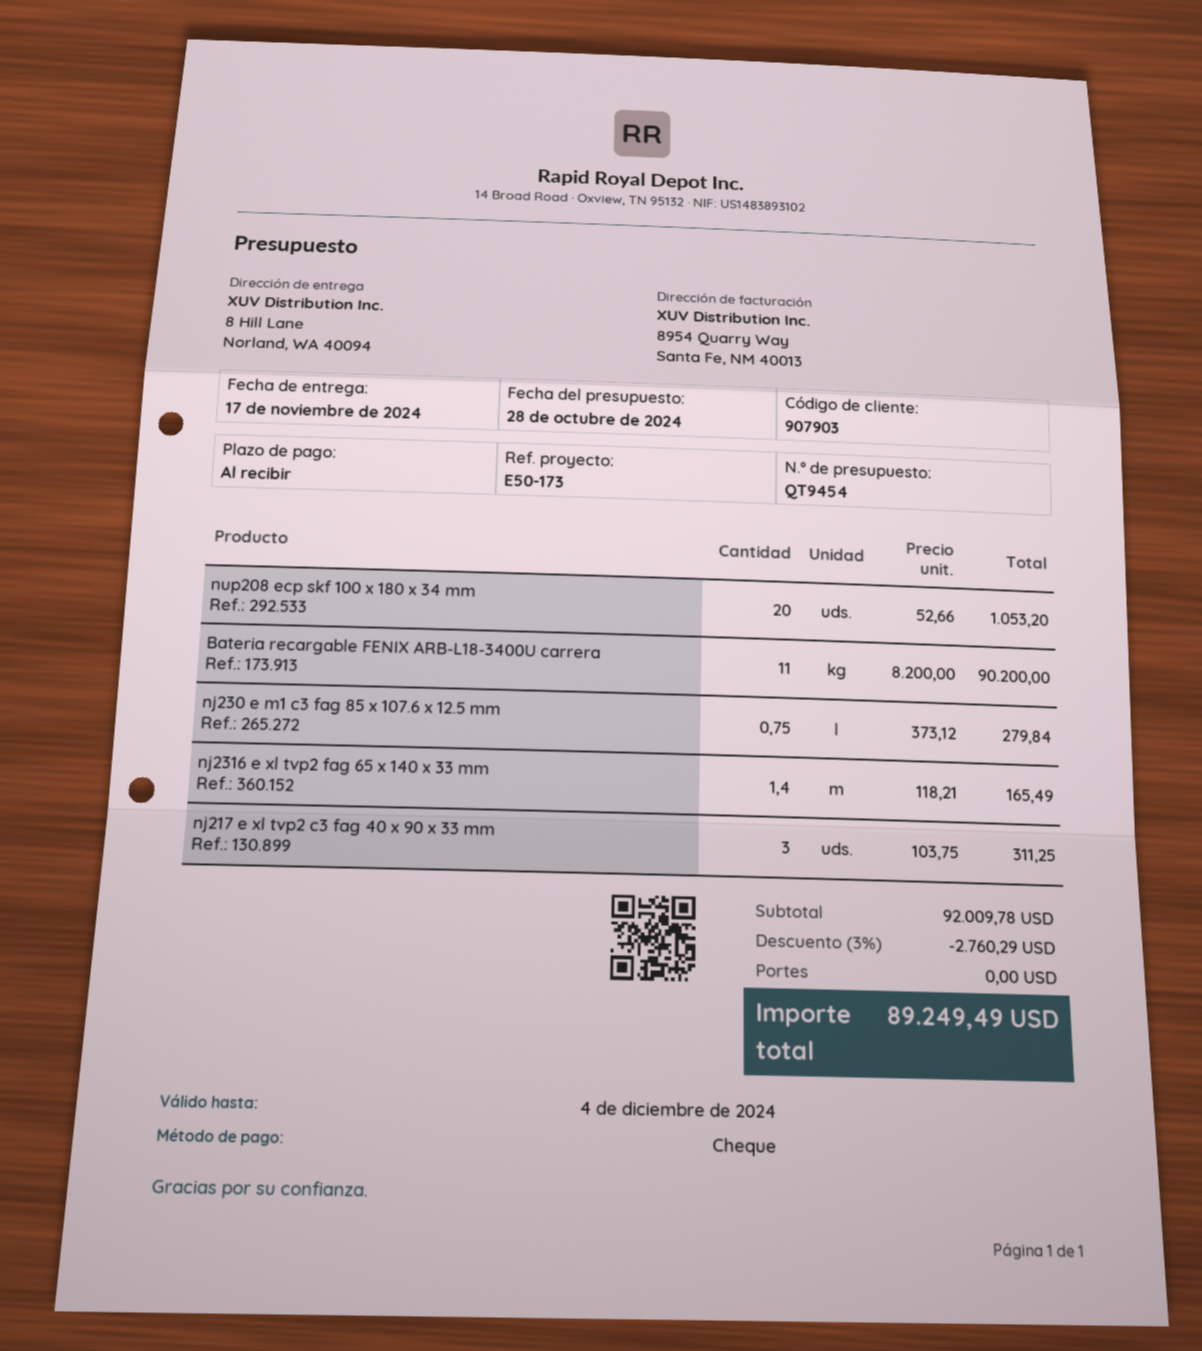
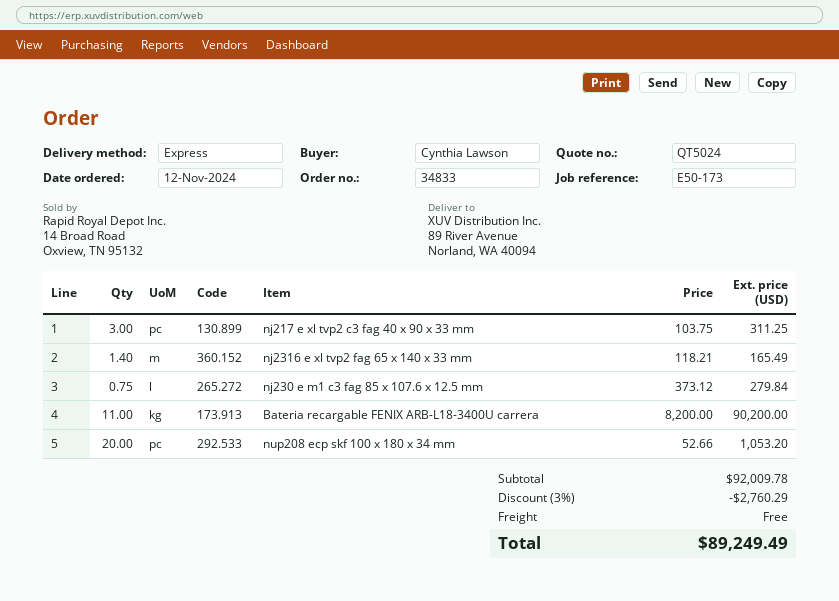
quote number: QT9454 -> QT5024
ship to: 8 Hill Lane, Norland, WA 40094 -> 89 River Avenue, Norland, WA 40094

